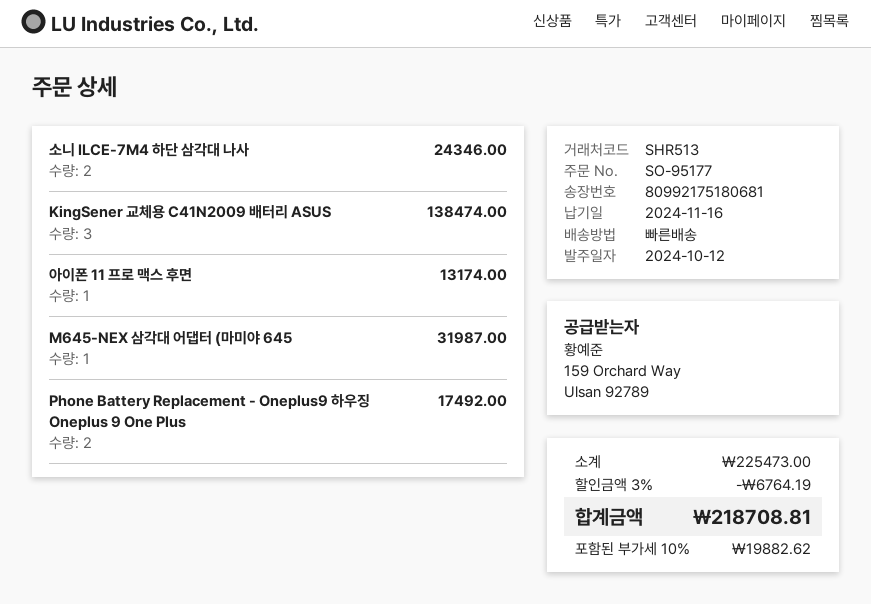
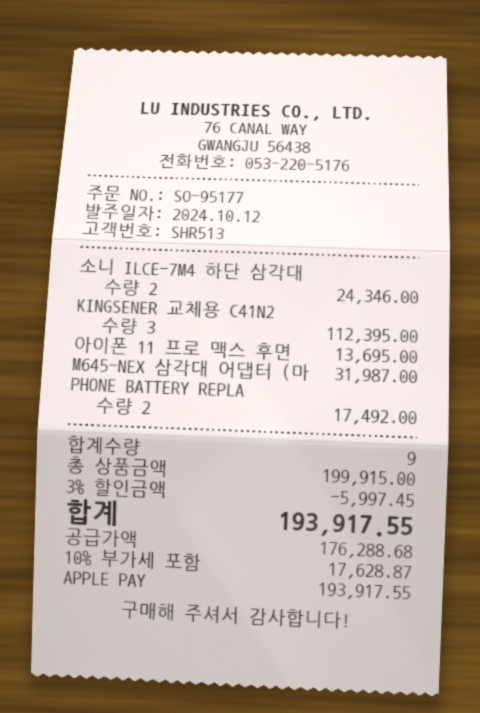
KingSener 교체용 C41N2009 배터리 ASUS: 3 for 138474.00 -> 3 for 112395.00
아이폰 11 프로 맥스 후면: 1 for 13174.00 -> 1 for 13695.00
subtotal: 225473.00 -> 199915.00
discount: 3% = 6764.19 -> 3% = 5997.45
tax: 10% = 19882.62 -> 10% = 17628.87
total: 218708.81 -> 193917.55

